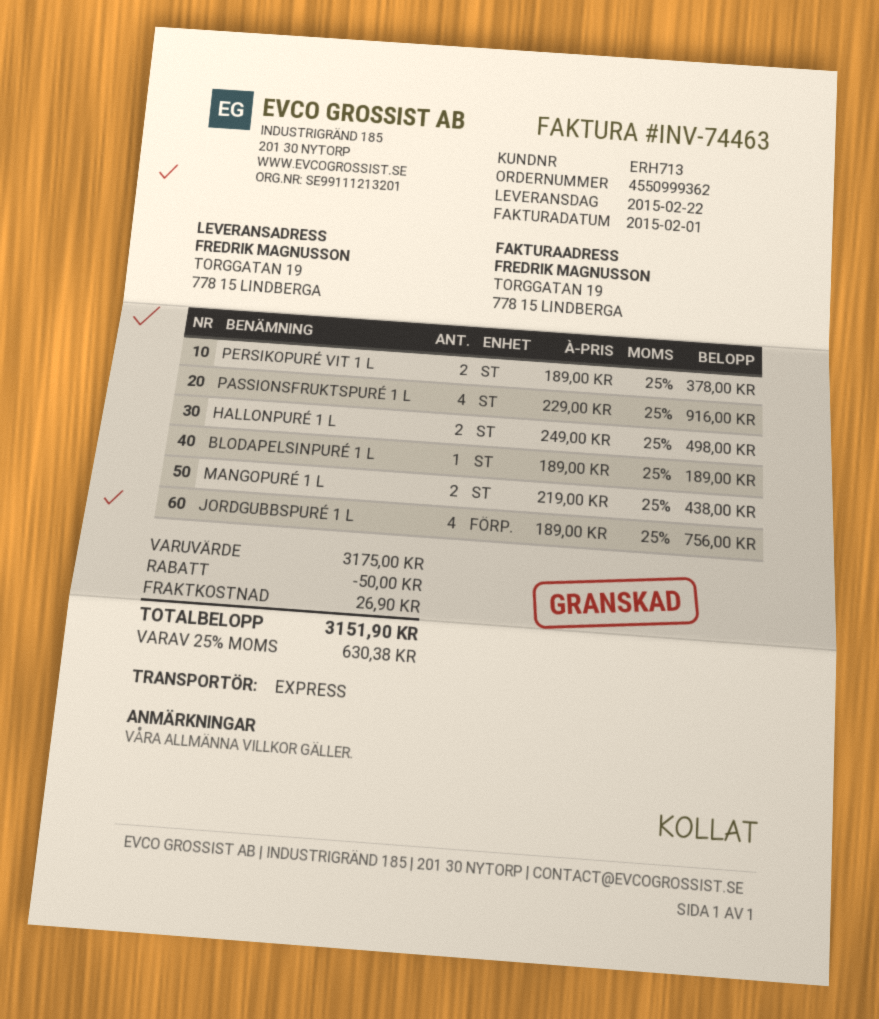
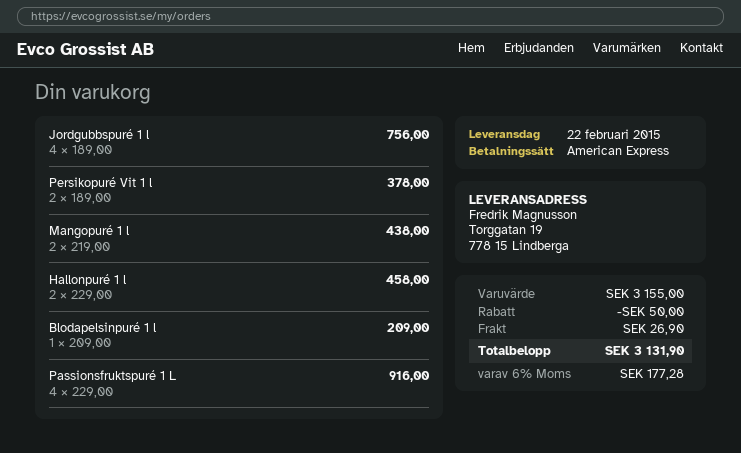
HALLONPURÉ 1 L: 2 x 249.00 = 498.00 -> 2 x 229.00 = 458.00
BLODAPELSINPURÉ 1 L: 1 x 189.00 = 189.00 -> 1 x 209.00 = 209.00
subtotal: 3175.00 -> 3155.00
tax: 25% = 630.38 -> 6% = 177.28
total: 3151.90 -> 3131.90

